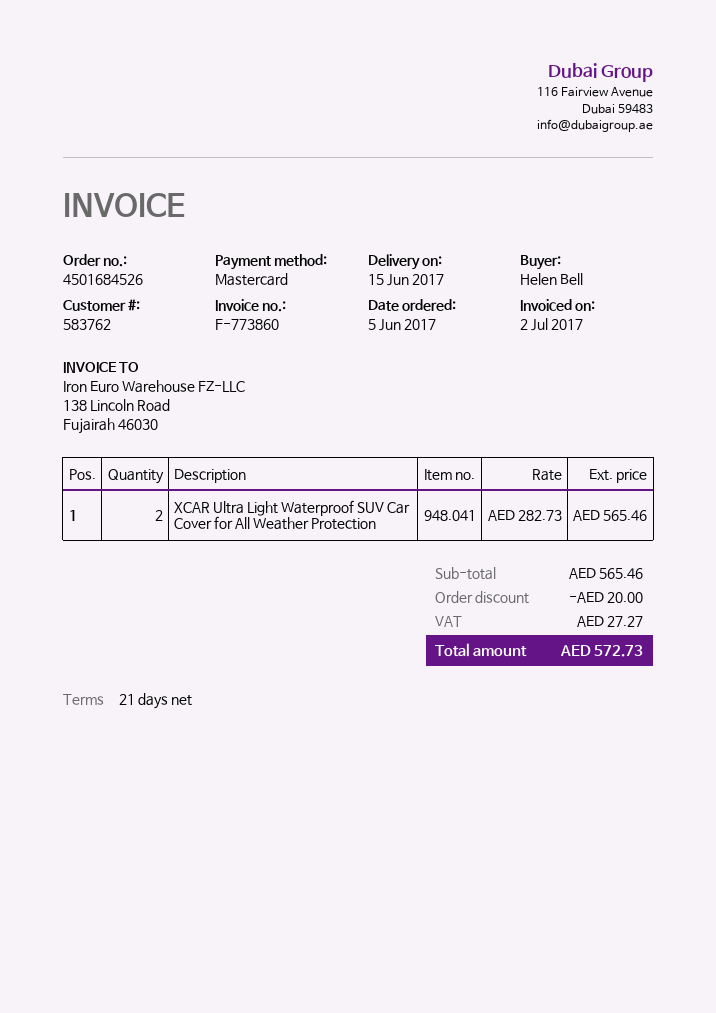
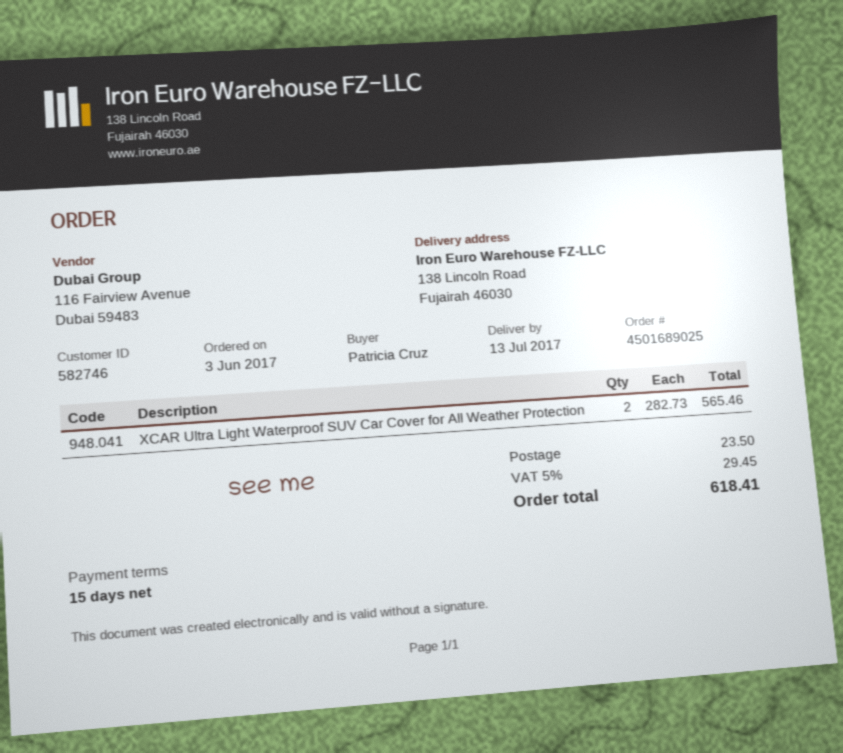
order number: 4501684526 -> 4501689025
order date: 2017-06-05 -> 2017-06-03
delivery date: 2017-06-15 -> 2017-07-13
payment terms: 21 days -> 15 days
customer number: 583762 -> 582746
ordered by: Helen Bell -> Patricia Cruz
discount: 20.00 -> none
shipping: none -> 23.50
tax: 27.27 -> 29.45
total: 572.73 -> 618.41

